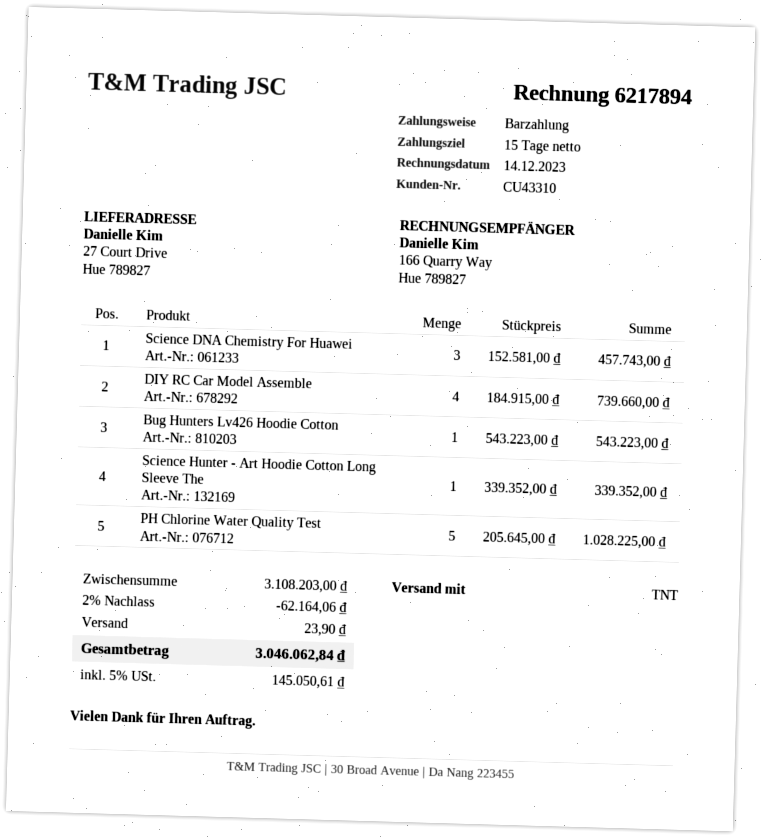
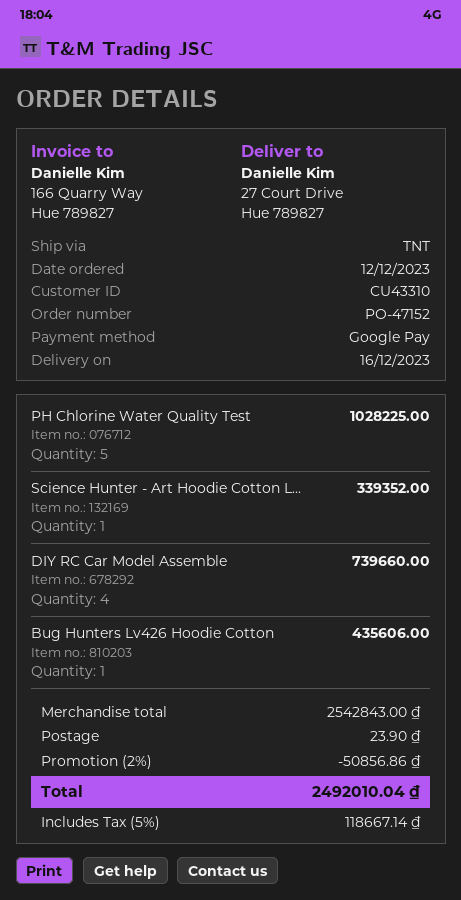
payment method: cash -> Google Pay
Science DNA Chemistry For Huawei: 3 for 457743.00 -> none
Bug Hunters Lv426 Hoodie Cotton: 1 for 543223.00 -> 1 for 435606.00
subtotal: 3108203.00 -> 2542843.00
discount: 2% = 62164.06 -> 2% = 50856.86
tax: 5% = 145050.61 -> 5% = 118667.14
total: 3046062.84 -> 2492010.04

